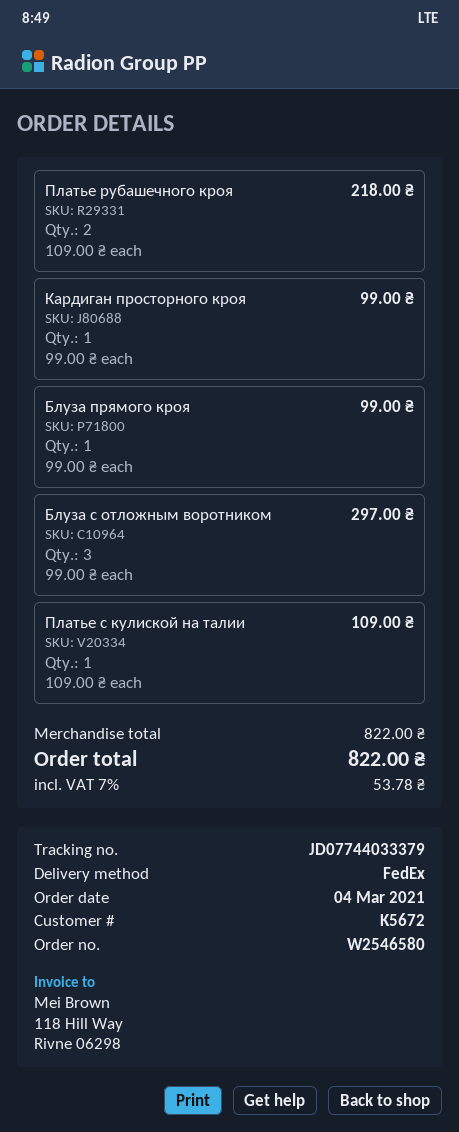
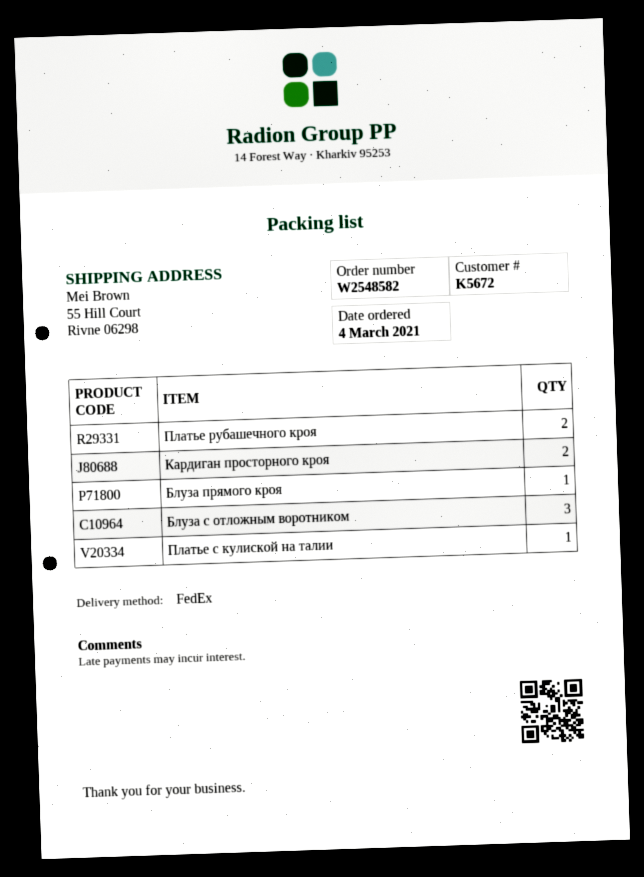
order number: W2546580 -> W2548582
Кардиган просторного кроя: 1 -> 2

